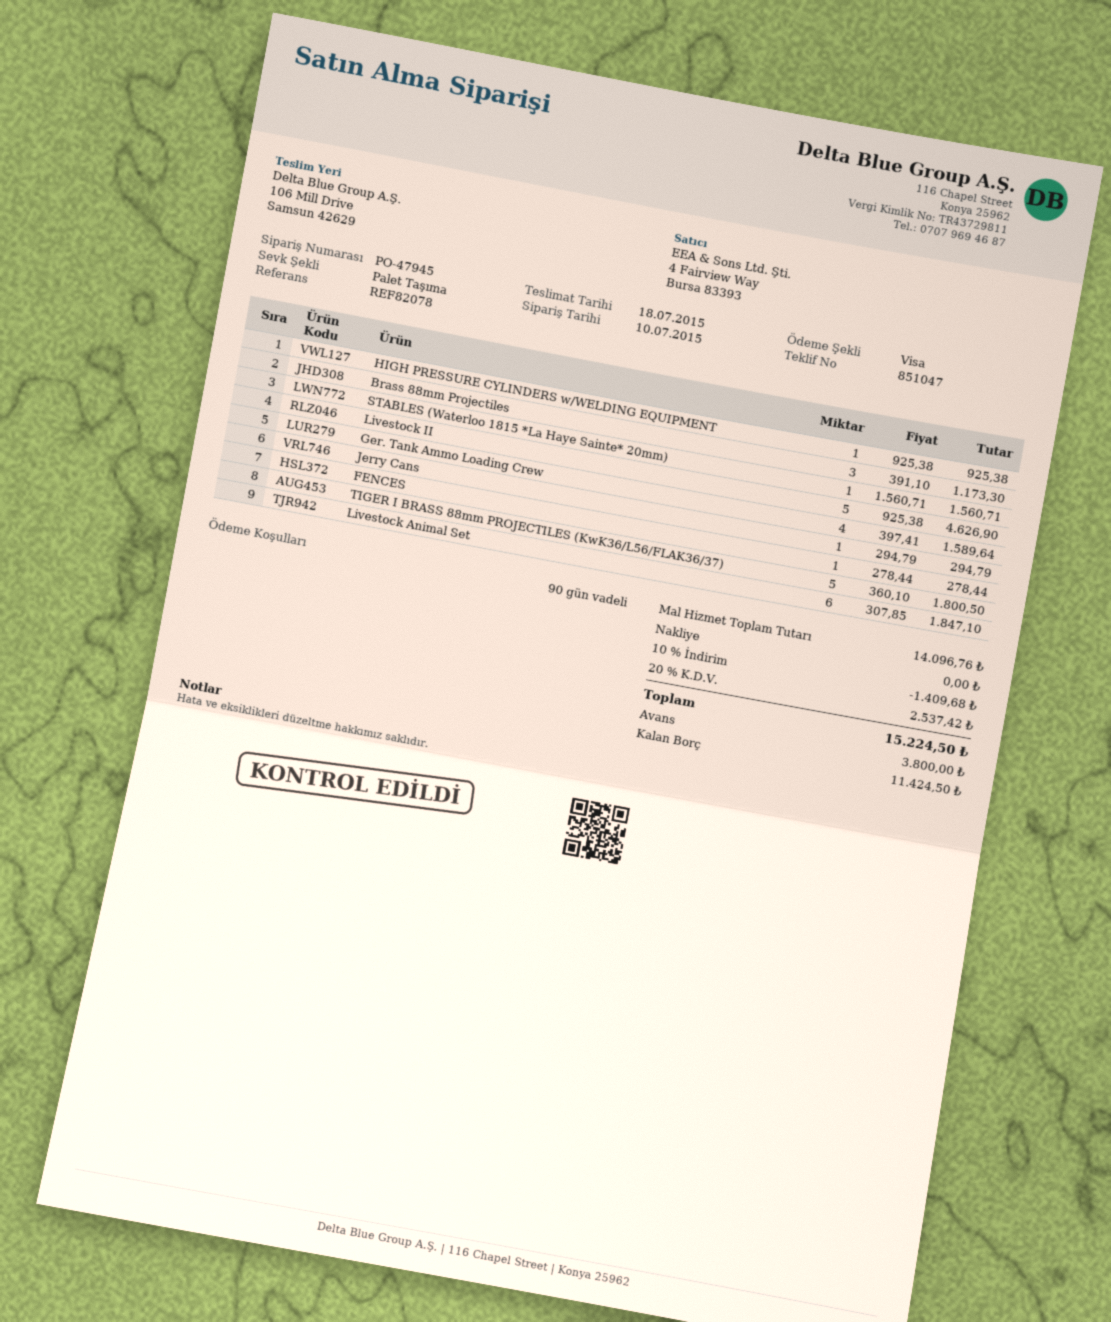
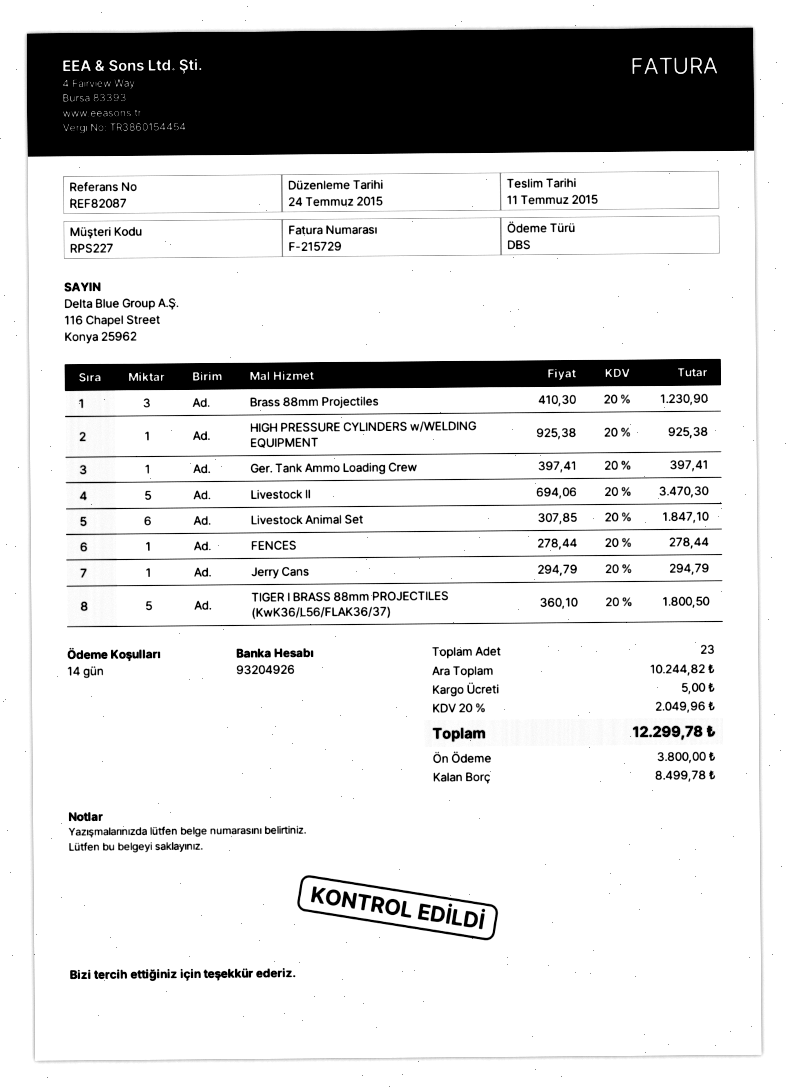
delivery date: 2015-07-18 -> 2015-07-11
payment terms: 90 days -> 14 days
reference: REF82078 -> REF82087
payment method: Visa -> direct debit
Brass 88mm Projectiles: 3 x 391.10 = 1173.30 -> 3 x 410.30 = 1230.90
STABLES (Waterloo 1815 *La Haye Sainte* 20mm): 1 x 1560.71 = 1560.71 -> none
Livestock II: 5 x 925.38 = 4626.90 -> 5 x 694.06 = 3470.30
Ger. Tank Ammo Loading Crew: 4 x 397.41 = 1589.64 -> 1 x 397.41 = 397.41
subtotal: 14096.76 -> 10244.82
discount: 10% = 1409.68 -> none
shipping: 0.00 -> 5.00
tax: 20% = 2537.42 -> 20% = 2049.96
total: 15224.50 -> 12299.78
balance: 11424.50 -> 8499.78

